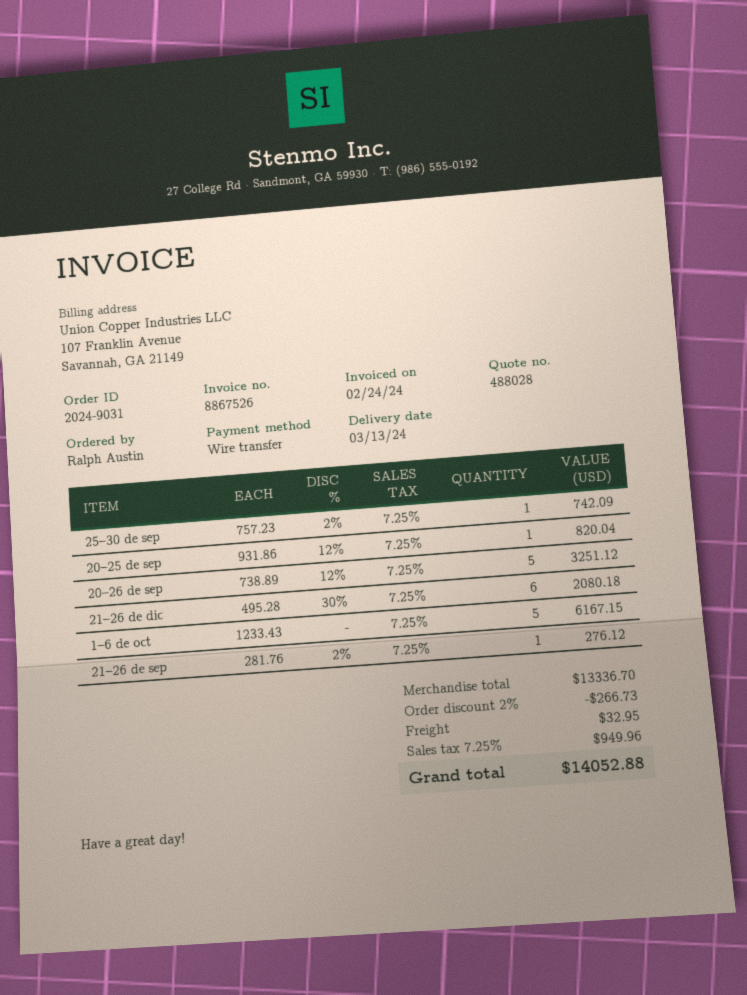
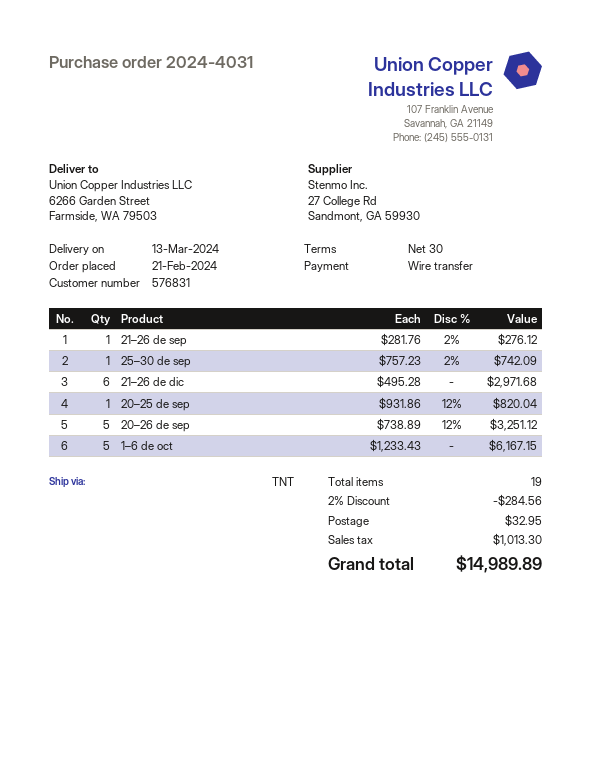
order number: 2024-9031 -> 2024-4031
21–26 de dic: 6 x 495.28 - 30% = 2080.18 -> 6 x 495.28 = 2971.68
discount: 2% = 266.73 -> 2% = 284.56
tax: 949.96 -> 1013.30
total: 14052.88 -> 14989.89

